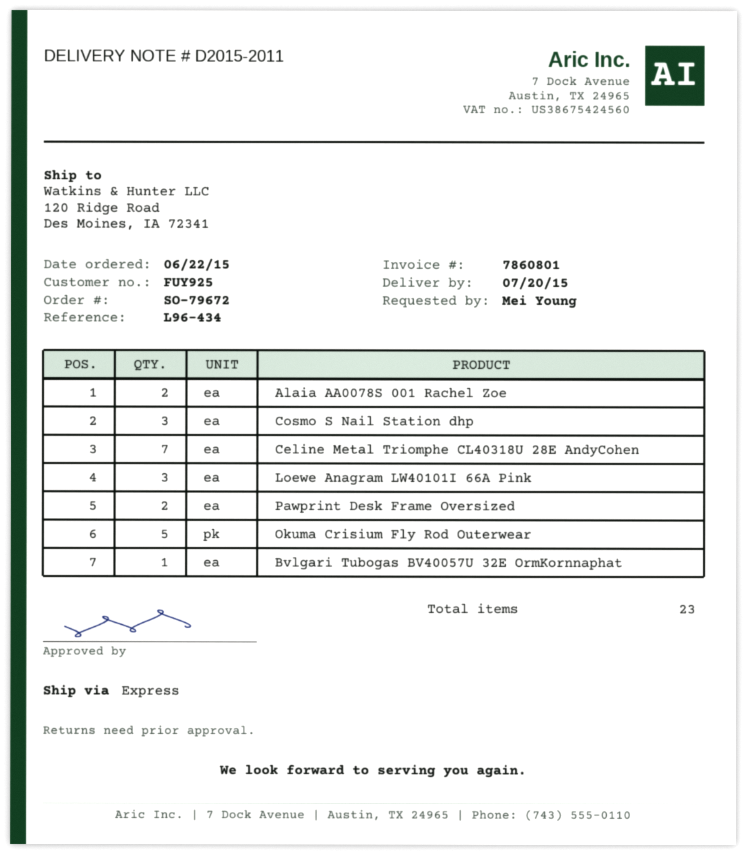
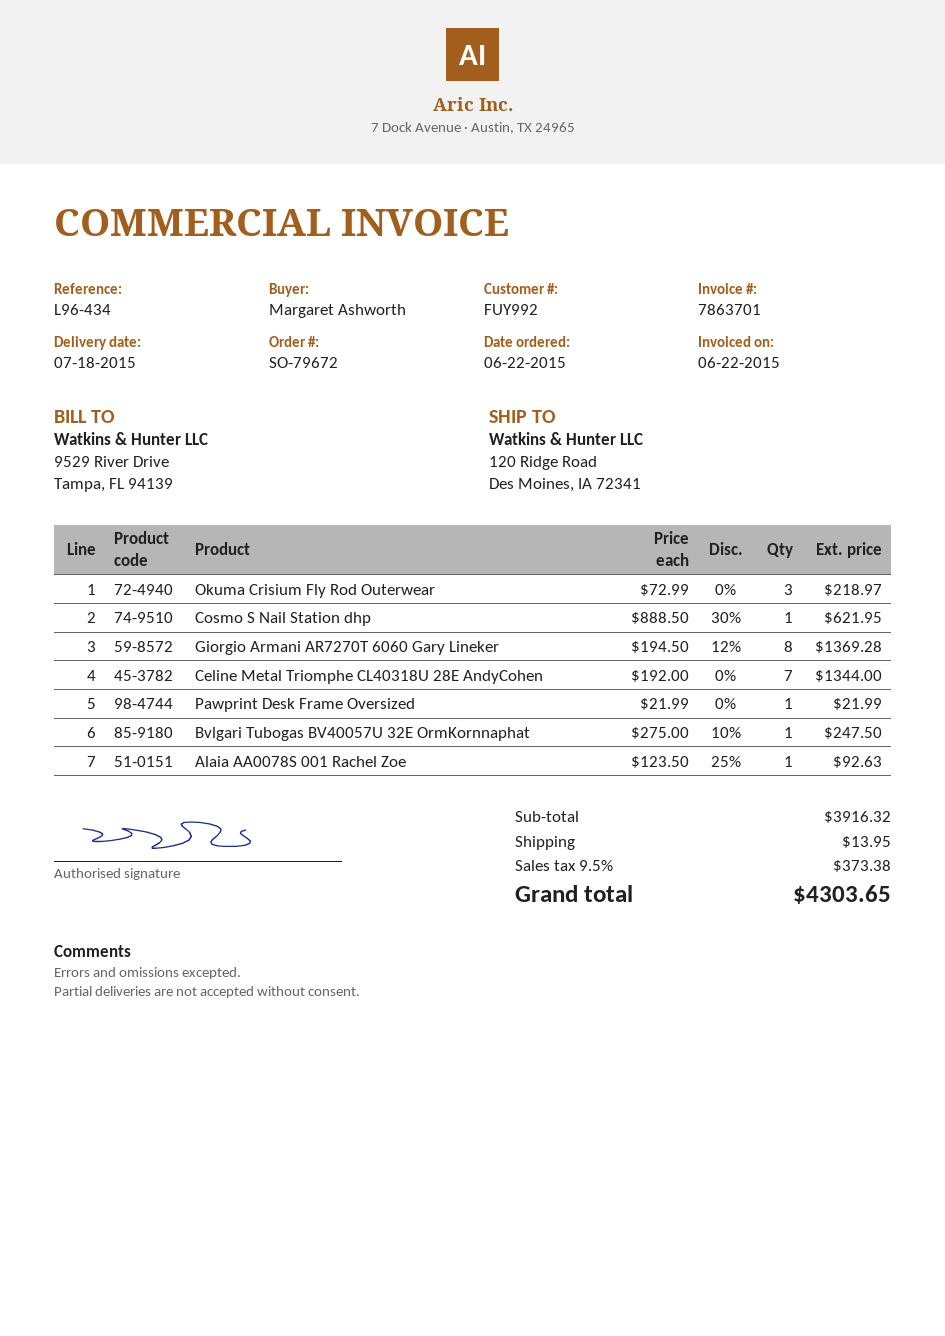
delivery date: 2015-07-20 -> 2015-07-18
invoice number: 7860801 -> 7863701
customer number: FUY925 -> FUY992
ordered by: Mei Young -> Margaret Ashworth
Alaia AA0078S 001 Rachel Zoe: 2 -> 1
Cosmo S Nail Station dhp: 3 -> 1
Loewe Anagram LW40101I 66A Pink: 3 -> none
Pawprint Desk Frame Oversized: 2 -> 1
Okuma Crisium Fly Rod Outerwear: 5 -> 3
Giorgio Armani AR7270T 6060 Gary Lineker: none -> 8

